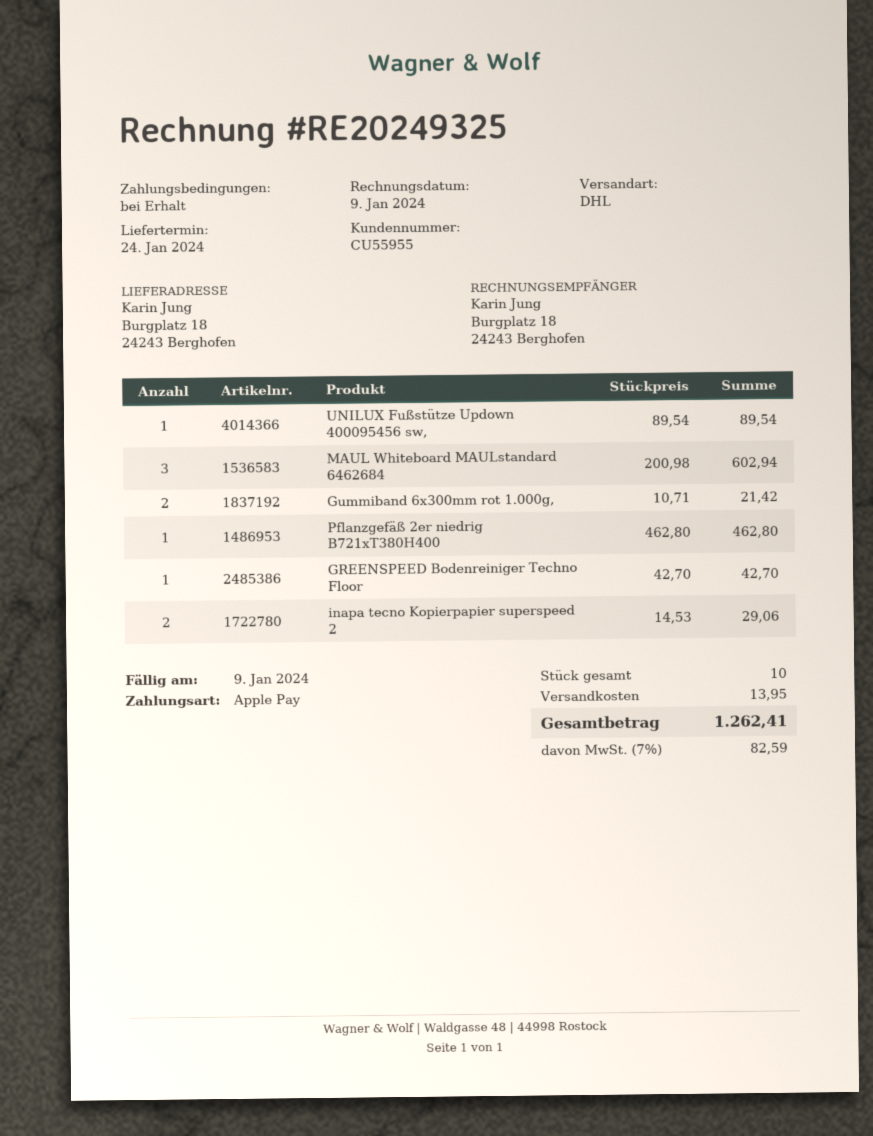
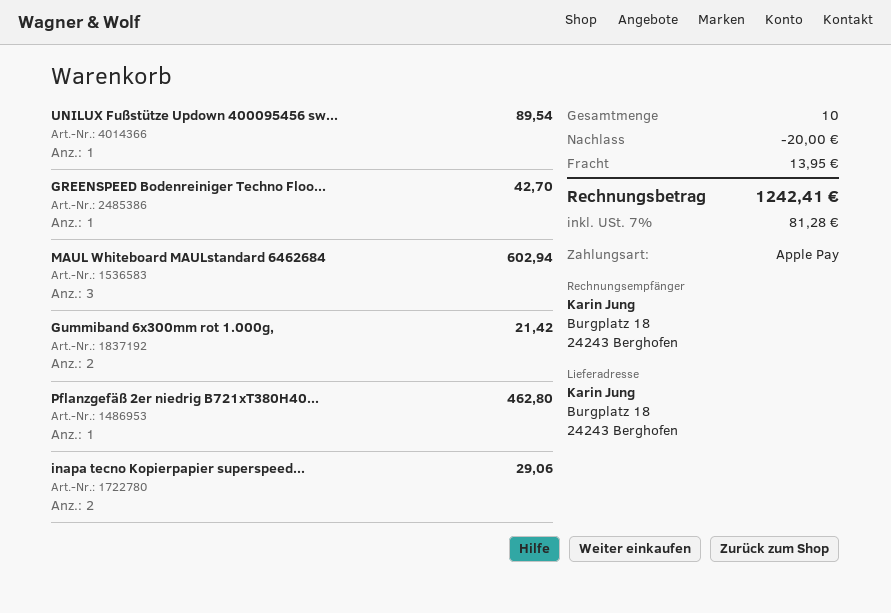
discount: none -> 20.00
tax: 7% = 82.59 -> 7% = 81.28
total: 1262.41 -> 1242.41

